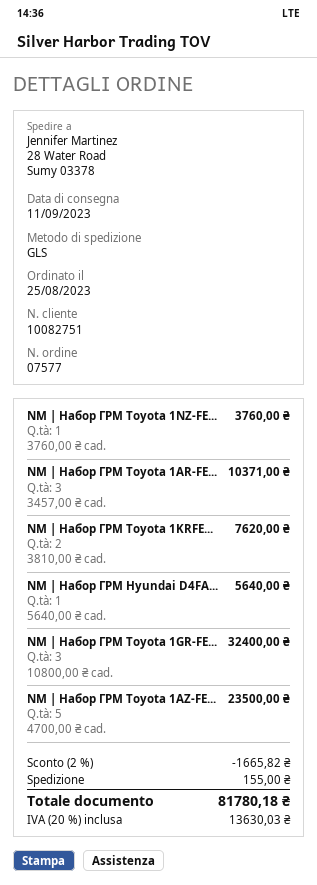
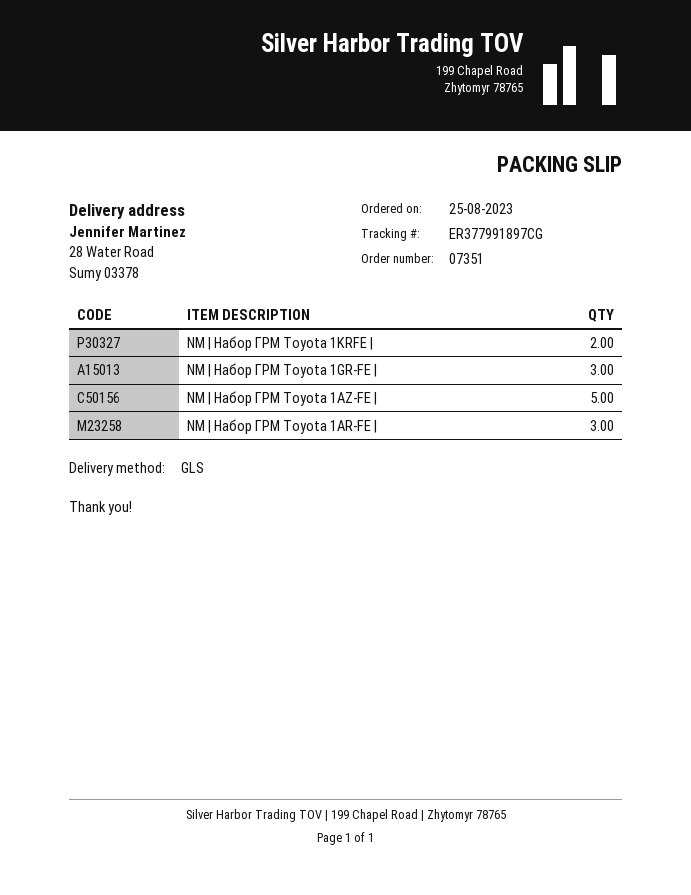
order number: 07577 -> 07351
NM | Набор ГРМ Toyota 1NZ-FE...: 1 -> none
NM | Набор ГРМ Hyundai D4FA...: 1 -> none

